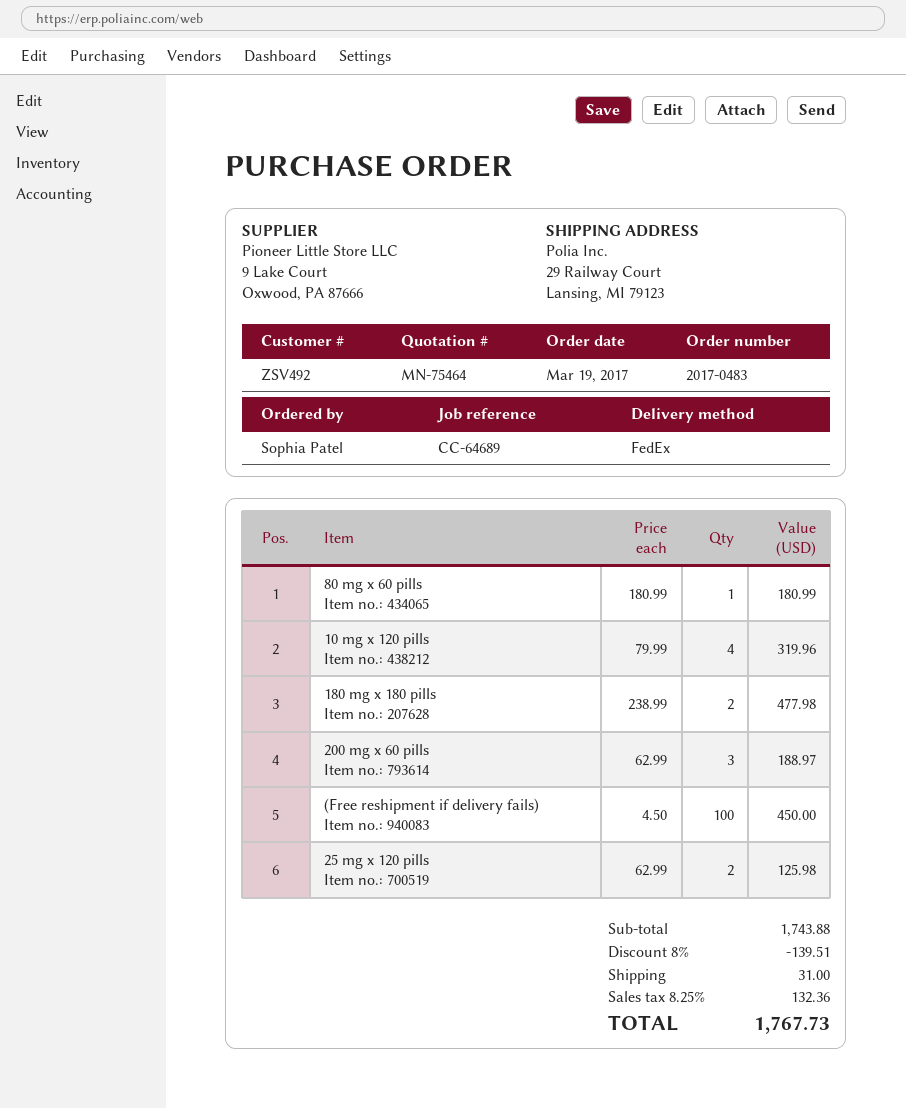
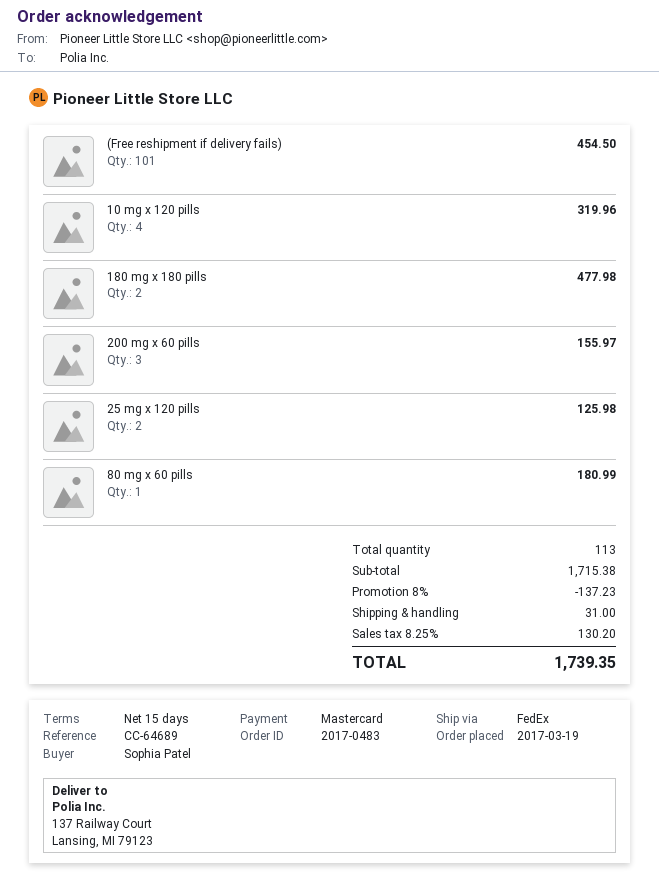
ship to: 29 Railway Court, Lansing, MI 79123 -> 137 Railway Court, Lansing, MI 79123
200 mg x 60 pills: 3 for 188.97 -> 3 for 155.97
(Free reshipment if delivery fails): 100 for 450.00 -> 101 for 454.50
subtotal: 1743.88 -> 1715.38
discount: 8% = 139.51 -> 8% = 137.23
tax: 8.25% = 132.36 -> 8.25% = 130.20
total: 1767.73 -> 1739.35

